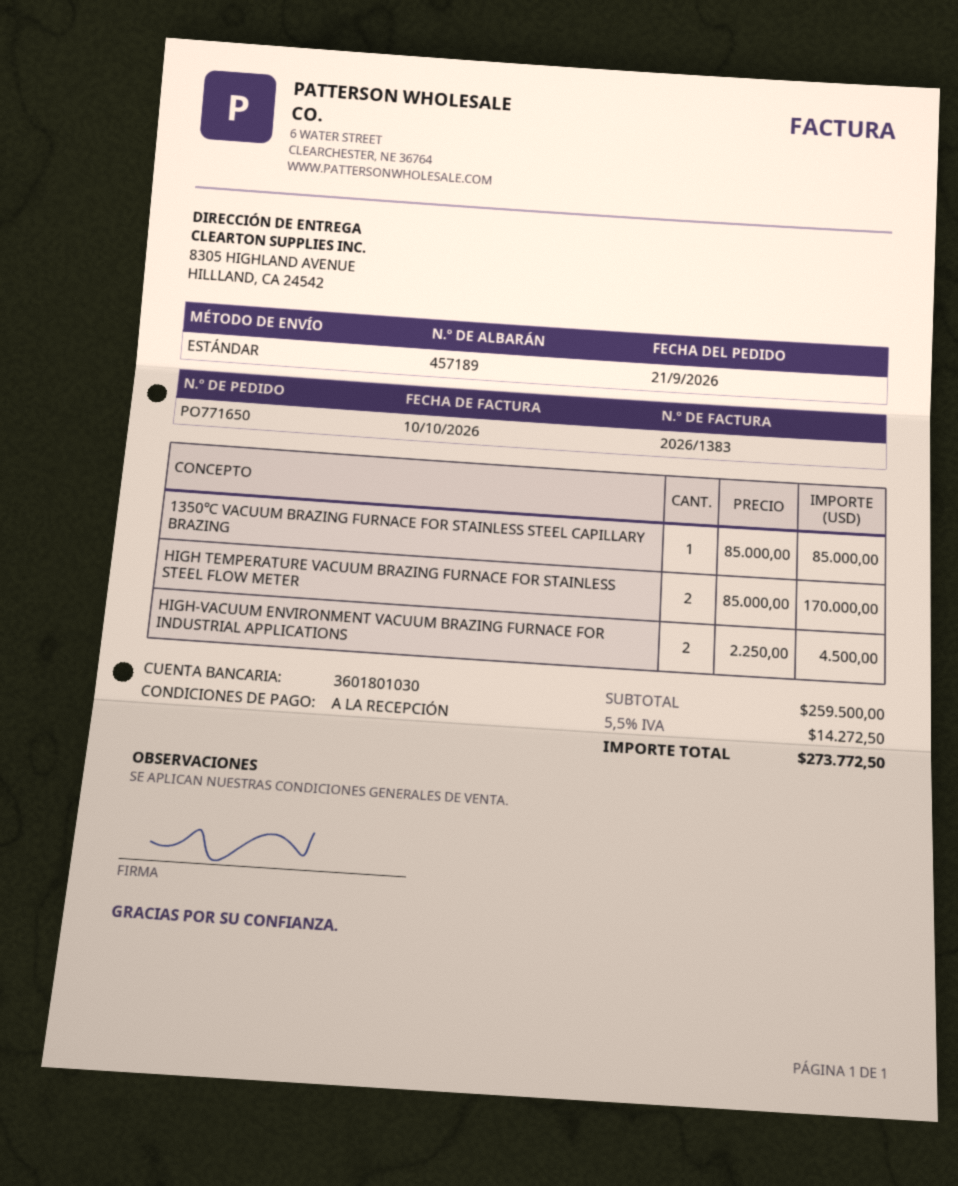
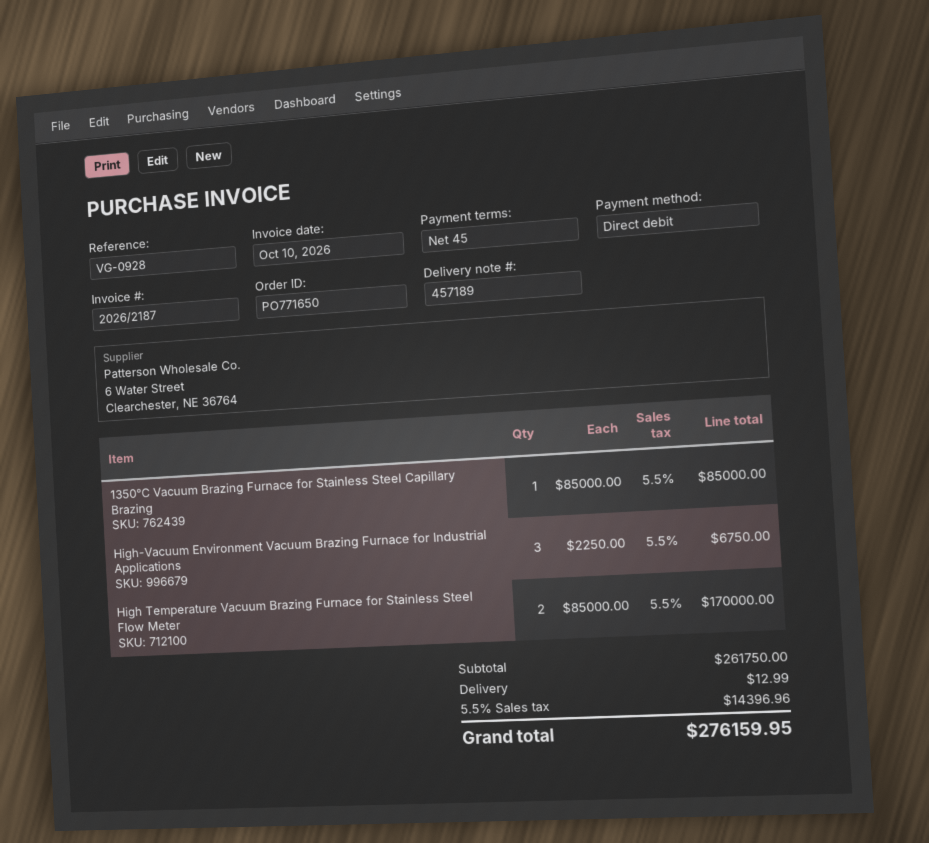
invoice number: 2026/1383 -> 2026/2187
payment terms: on receipt -> 45 days
HIGH-VACUUM ENVIRONMENT VACUUM BRAZING FURNACE FOR INDUSTRIAL APPLICATIONS: 2 x 2250.00 = 4500.00 -> 3 x 2250.00 = 6750.00
subtotal: 259500.00 -> 261750.00
shipping: none -> 12.99
tax: 5.5% = 14272.50 -> 5.5% = 14396.96
total: 273772.50 -> 276159.95

